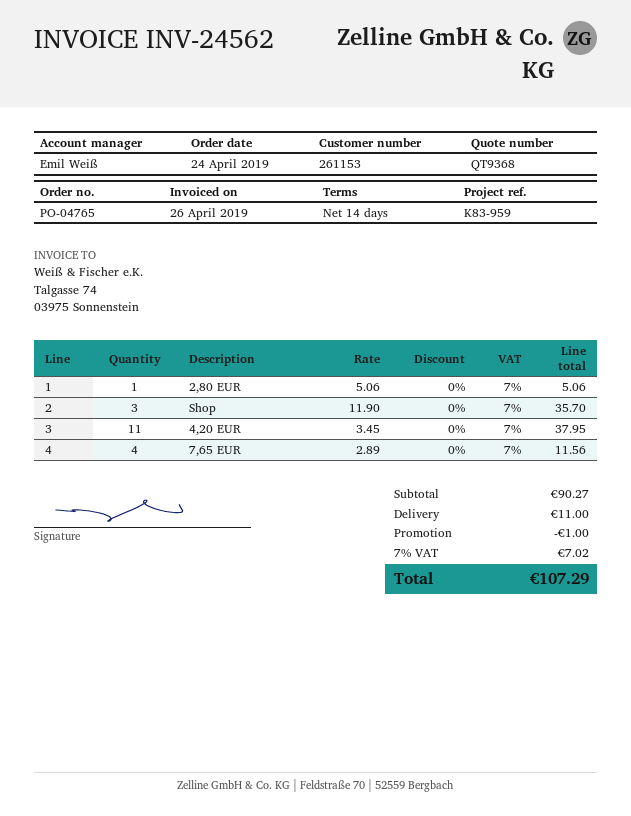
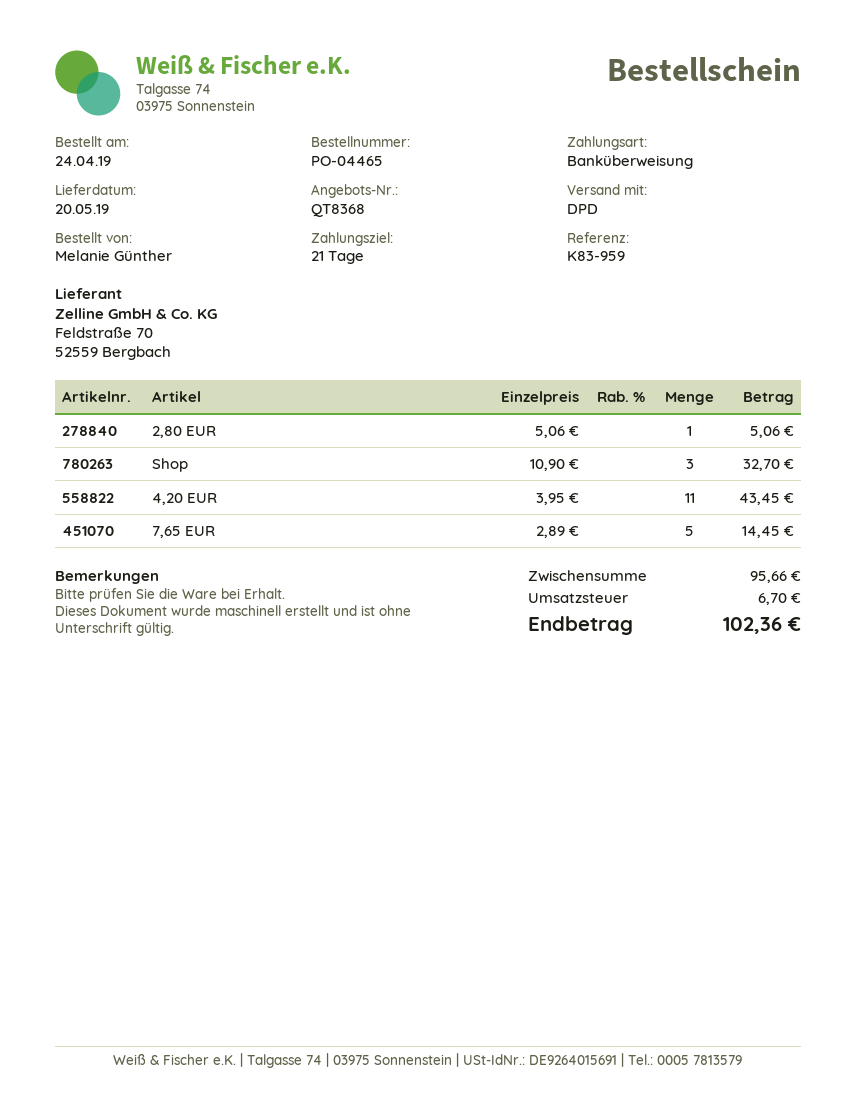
quote number: QT9368 -> QT8368
order number: PO-04765 -> PO-04465
payment terms: 14 days -> 21 days
Shop: 3 x 11.90 = 35.70 -> 3 x 10.90 = 32.70
4,20 EUR: 11 x 3.45 = 37.95 -> 11 x 3.95 = 43.45
7,65 EUR: 4 x 2.89 = 11.56 -> 5 x 2.89 = 14.45
subtotal: 90.27 -> 95.66
discount: 1.00 -> none
shipping: 11.00 -> none
tax: 7.02 -> 6.70
total: 107.29 -> 102.36

